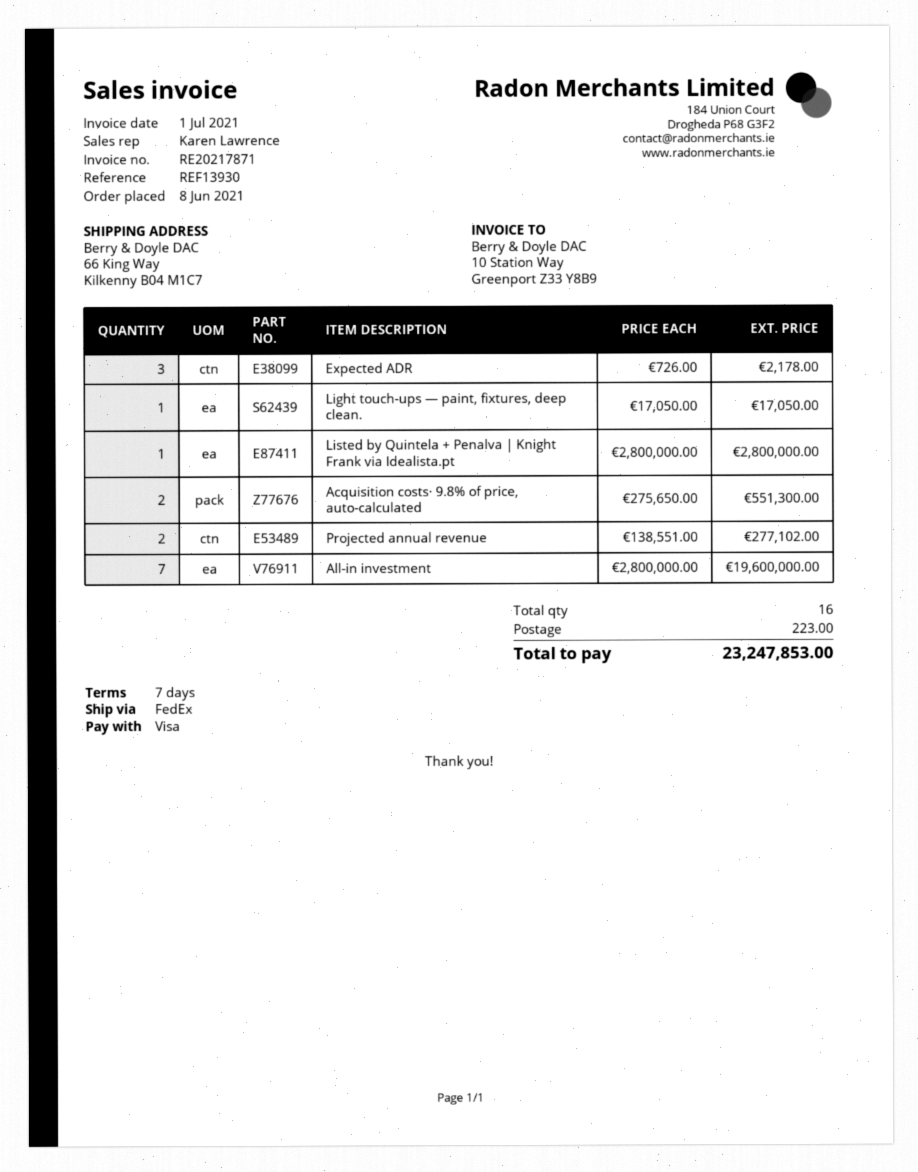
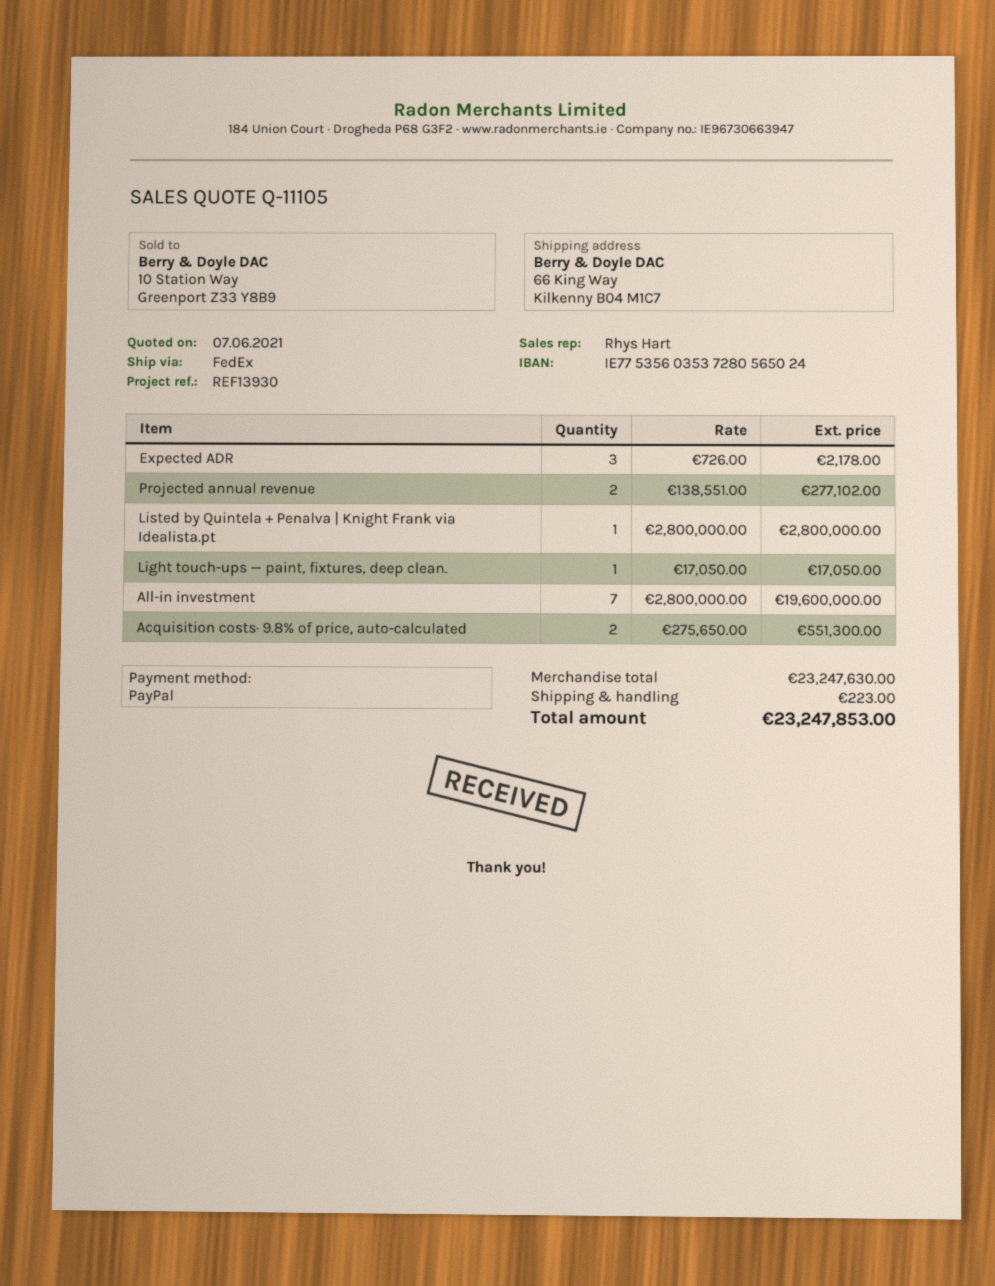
sales rep: Karen Lawrence -> Rhys Hart
payment method: Visa -> PayPal

